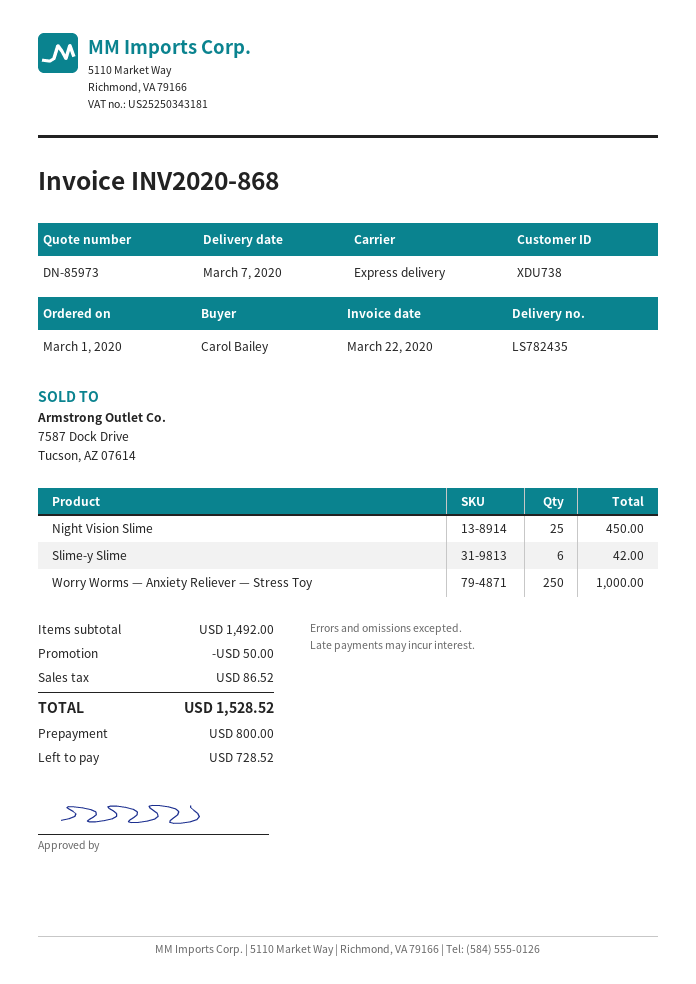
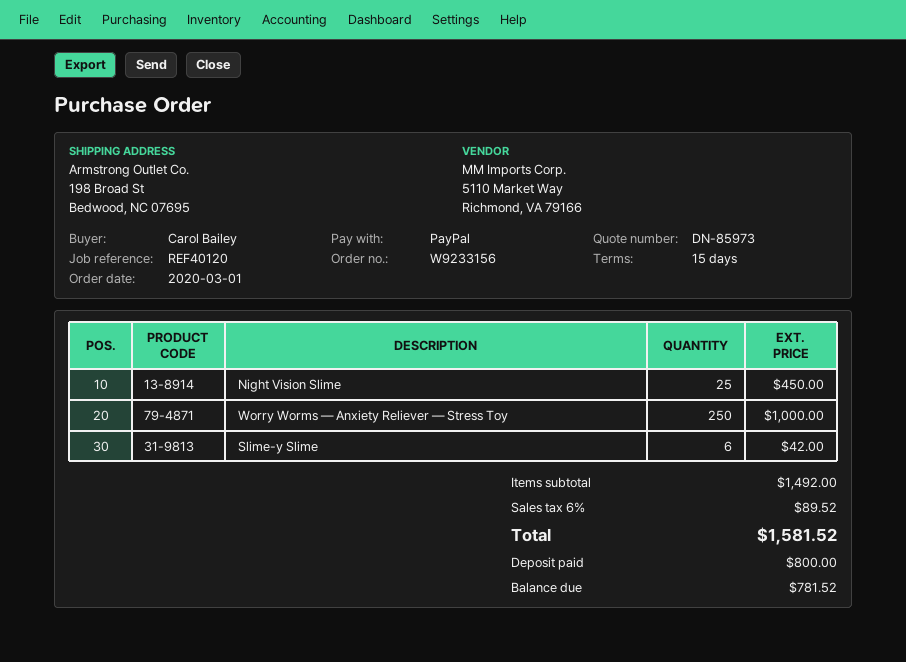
discount: 50.00 -> none
tax: 86.52 -> 89.52
total: 1528.52 -> 1581.52
balance: 728.52 -> 781.52

